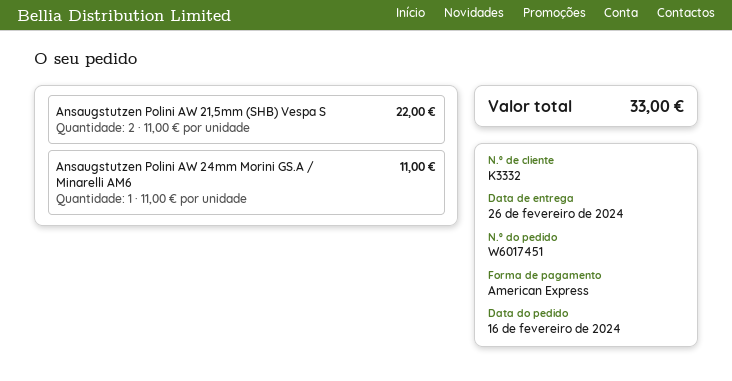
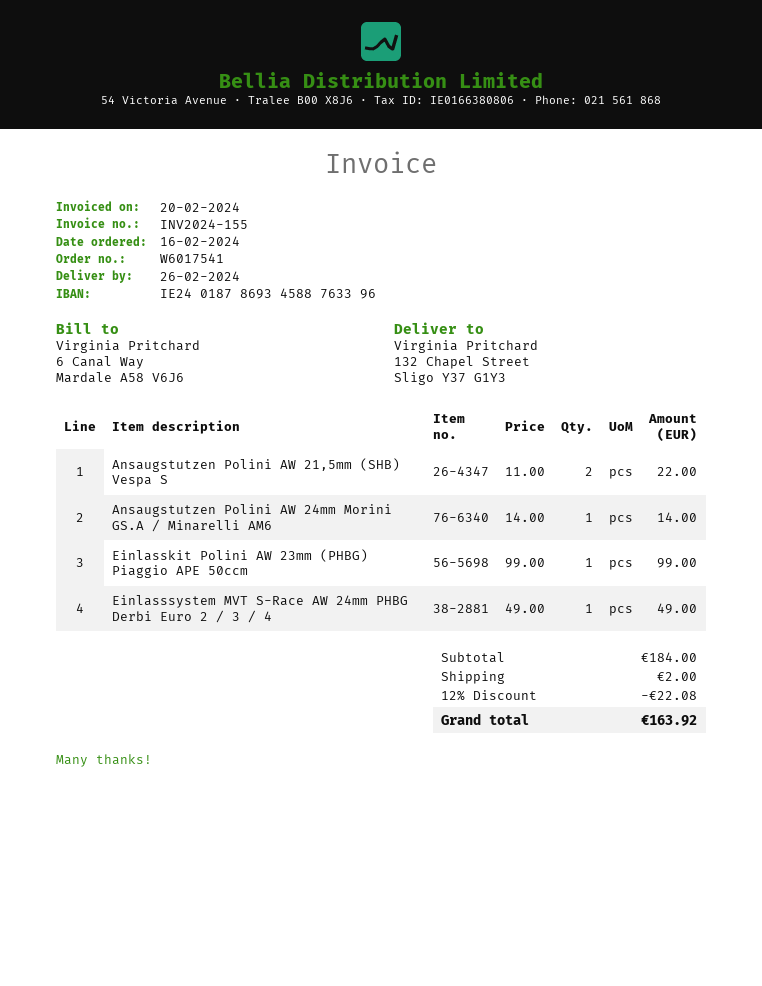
order number: W6017451 -> W6017541
Ansaugstutzen Polini AW 24mm Morini GS.A / Minarelli AM6: 1 x 11.00 = 11.00 -> 1 x 14.00 = 14.00
Einlasskit Polini AW 23mm (PHBG) Piaggio APE 50ccm: none -> 1 x 99.00 = 99.00
Einlasssystem MVT S-Race AW 24mm PHBG Derbi Euro 2 / 3 / 4: none -> 1 x 49.00 = 49.00
discount: none -> 12% = 22.08
shipping: none -> 2.00
total: 33.00 -> 163.92

